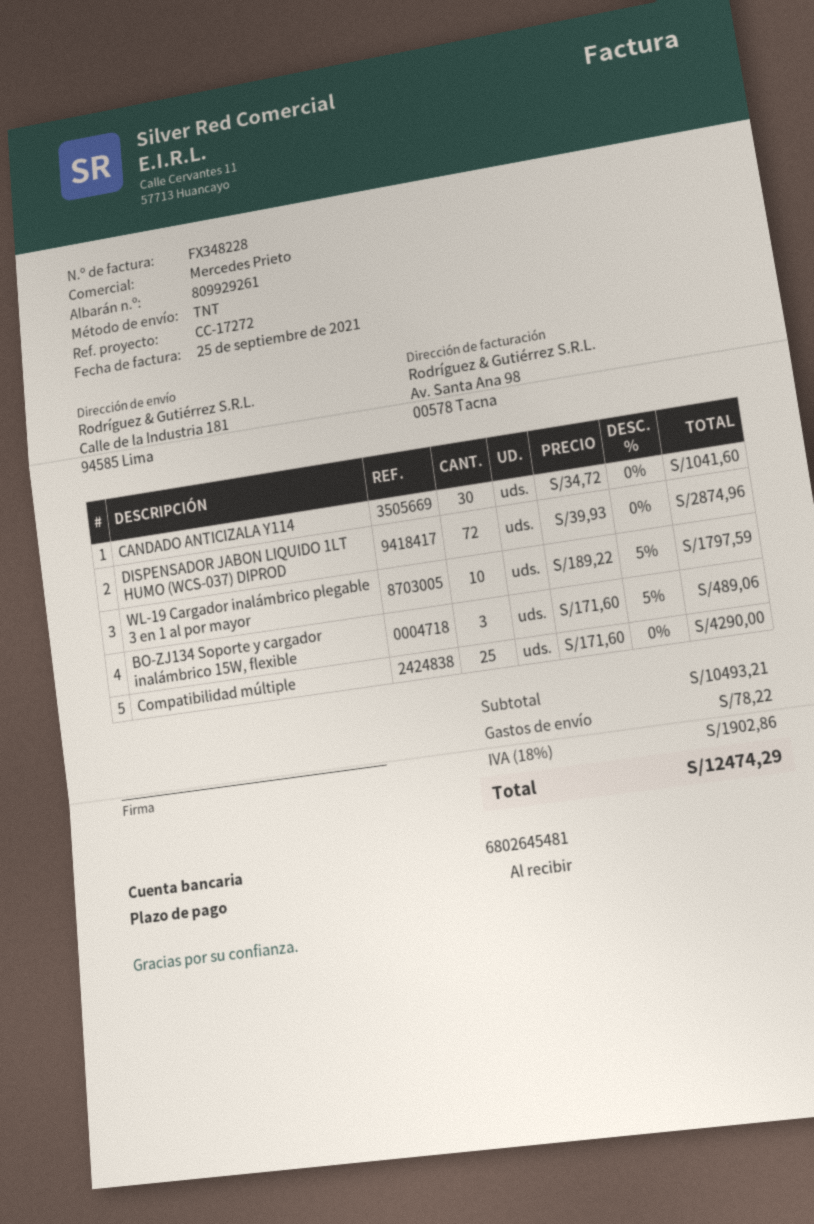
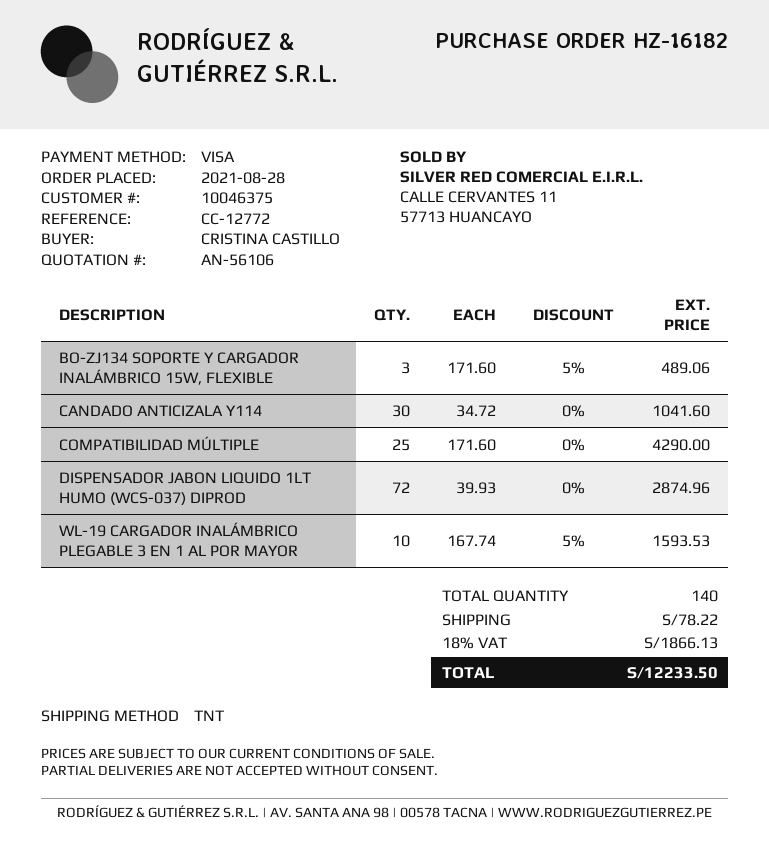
reference: CC-17272 -> CC-12772
WL-19 Cargador inalámbrico plegable 3 en 1 al por mayor: 10 x 189.22 - 5% = 1797.59 -> 10 x 167.74 - 5% = 1593.53
tax: 18% = 1902.86 -> 18% = 1866.13
total: 12474.29 -> 12233.50

